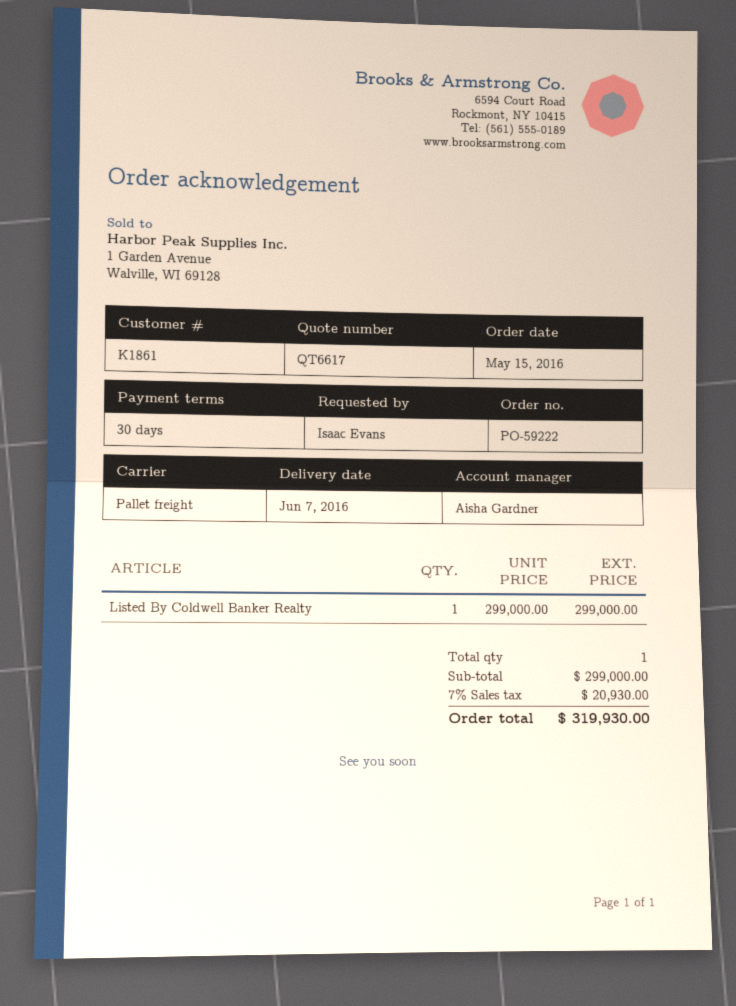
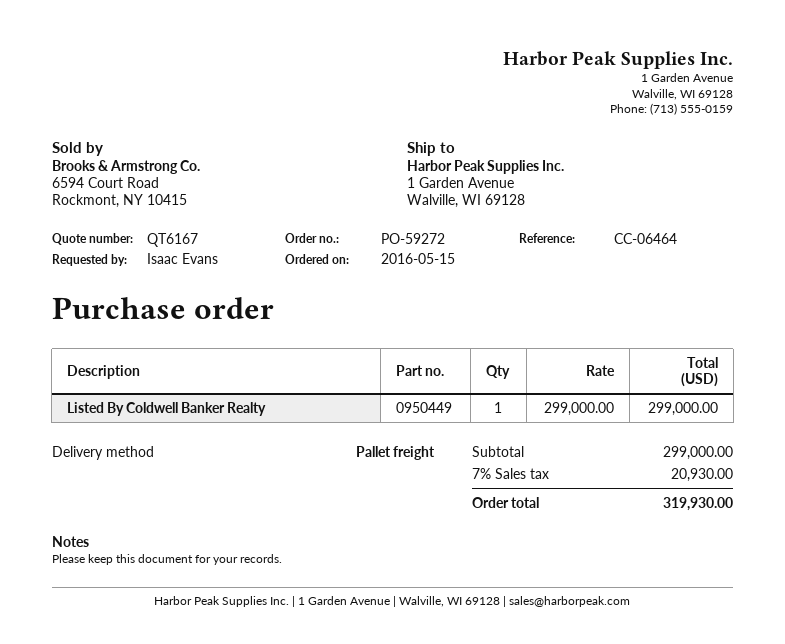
quote number: QT6617 -> QT6167
order number: PO-59222 -> PO-59272

